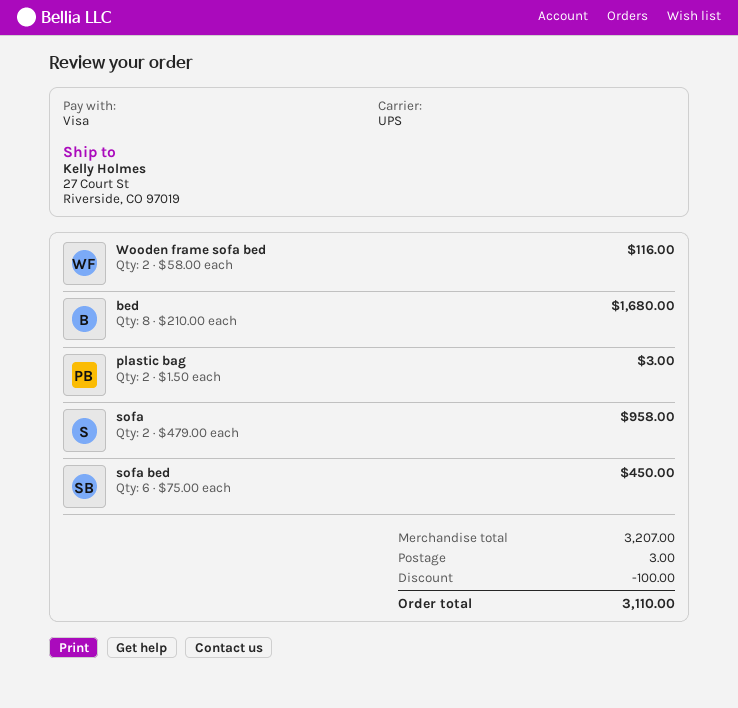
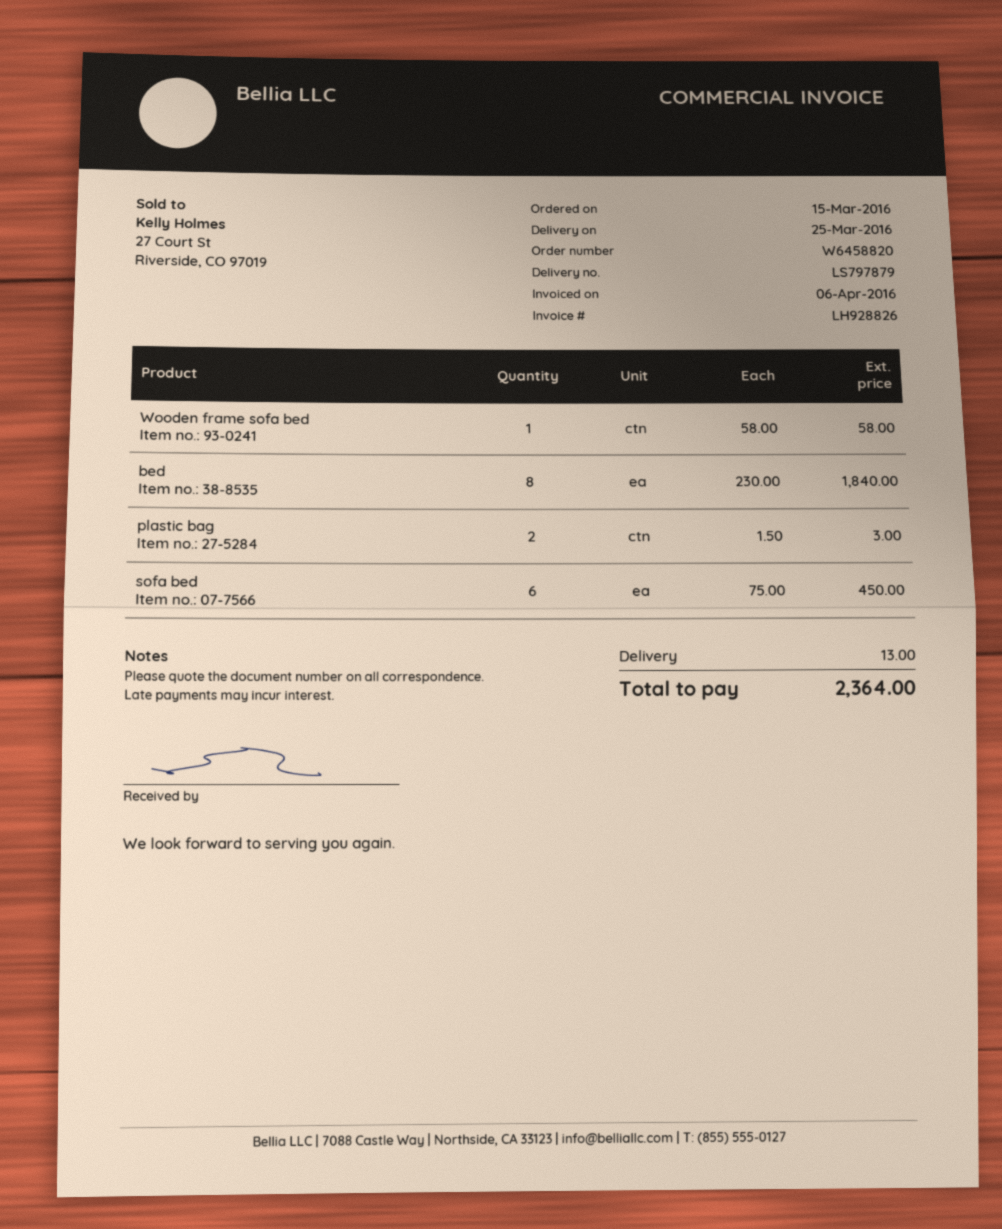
Wooden frame sofa bed: 2 x 58.00 = 116.00 -> 1 x 58.00 = 58.00
bed: 8 x 210.00 = 1680.00 -> 8 x 230.00 = 1840.00
sofa: 2 x 479.00 = 958.00 -> none
discount: 100.00 -> none
shipping: 3.00 -> 13.00
total: 3110.00 -> 2364.00

